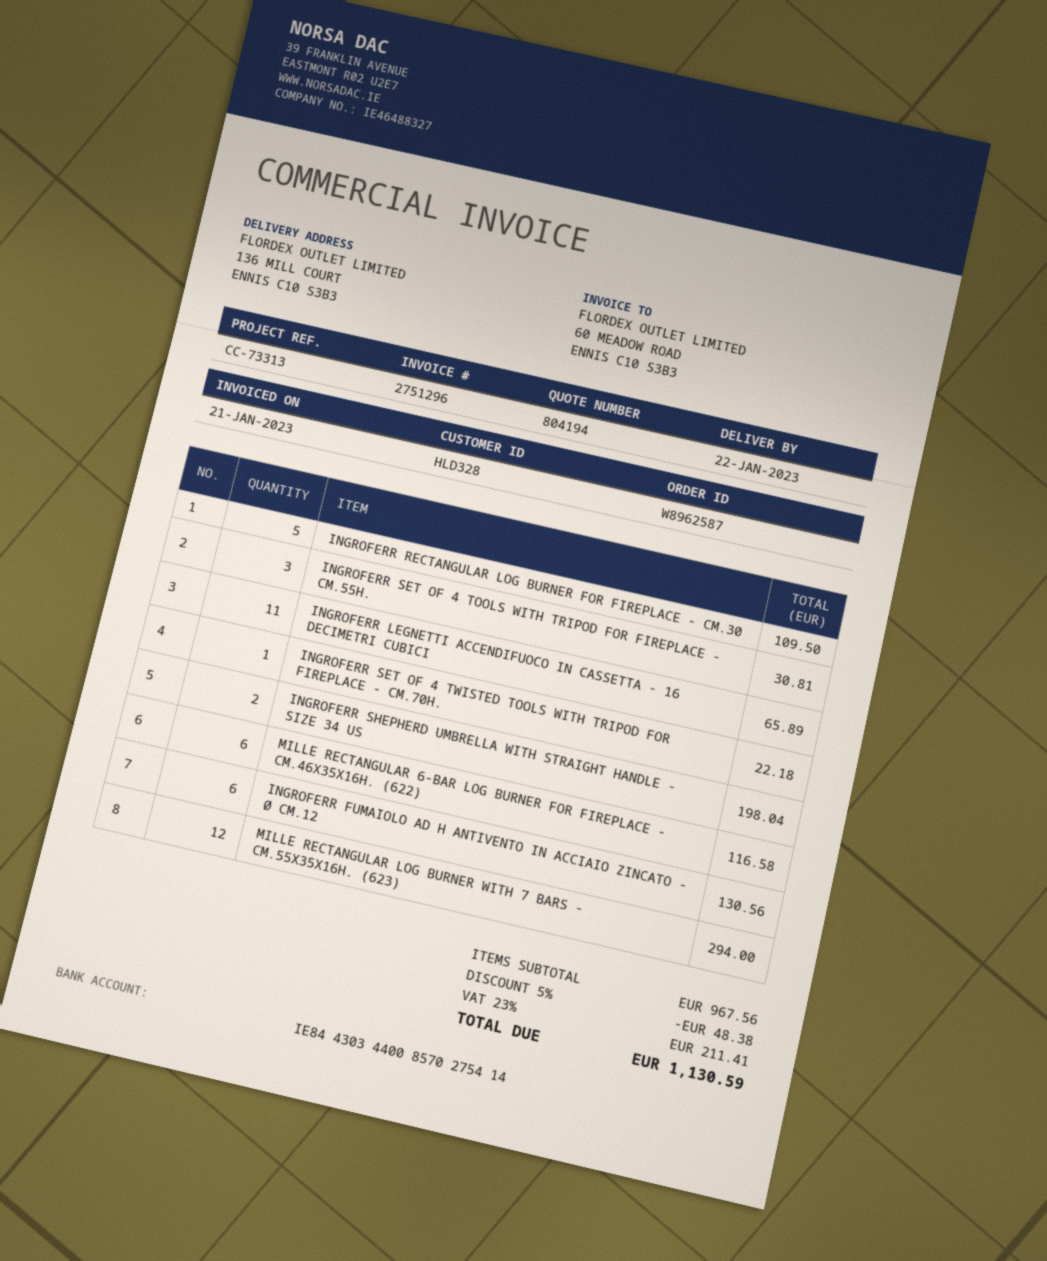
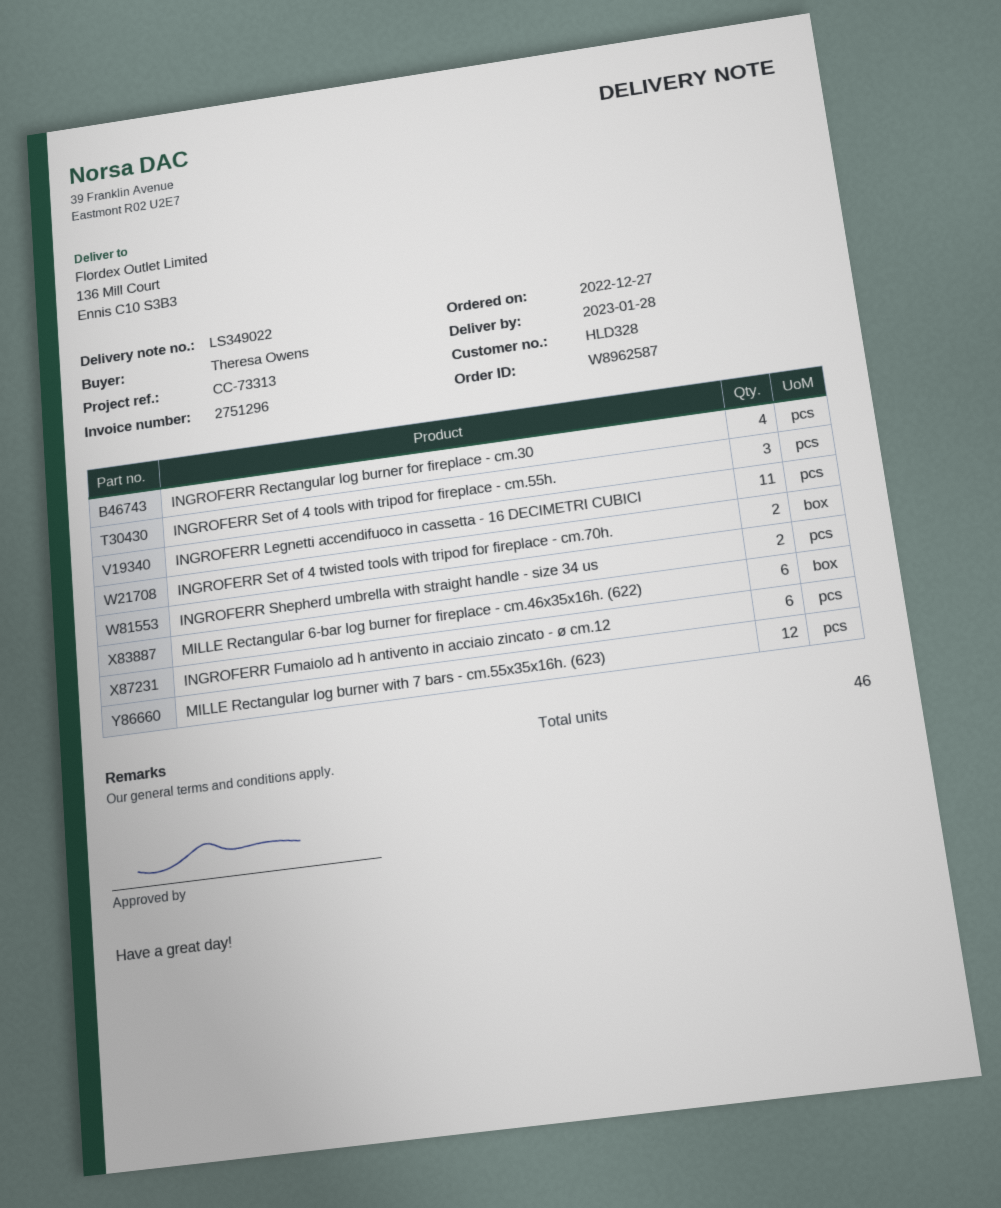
delivery date: 2023-01-22 -> 2023-01-28
INGROFERR RECTANGULAR LOG BURNER FOR FIREPLACE - CM.30: 5 -> 4
INGROFERR SET OF 4 TWISTED TOOLS WITH TRIPOD FOR FIREPLACE - CM.70H.: 1 -> 2

